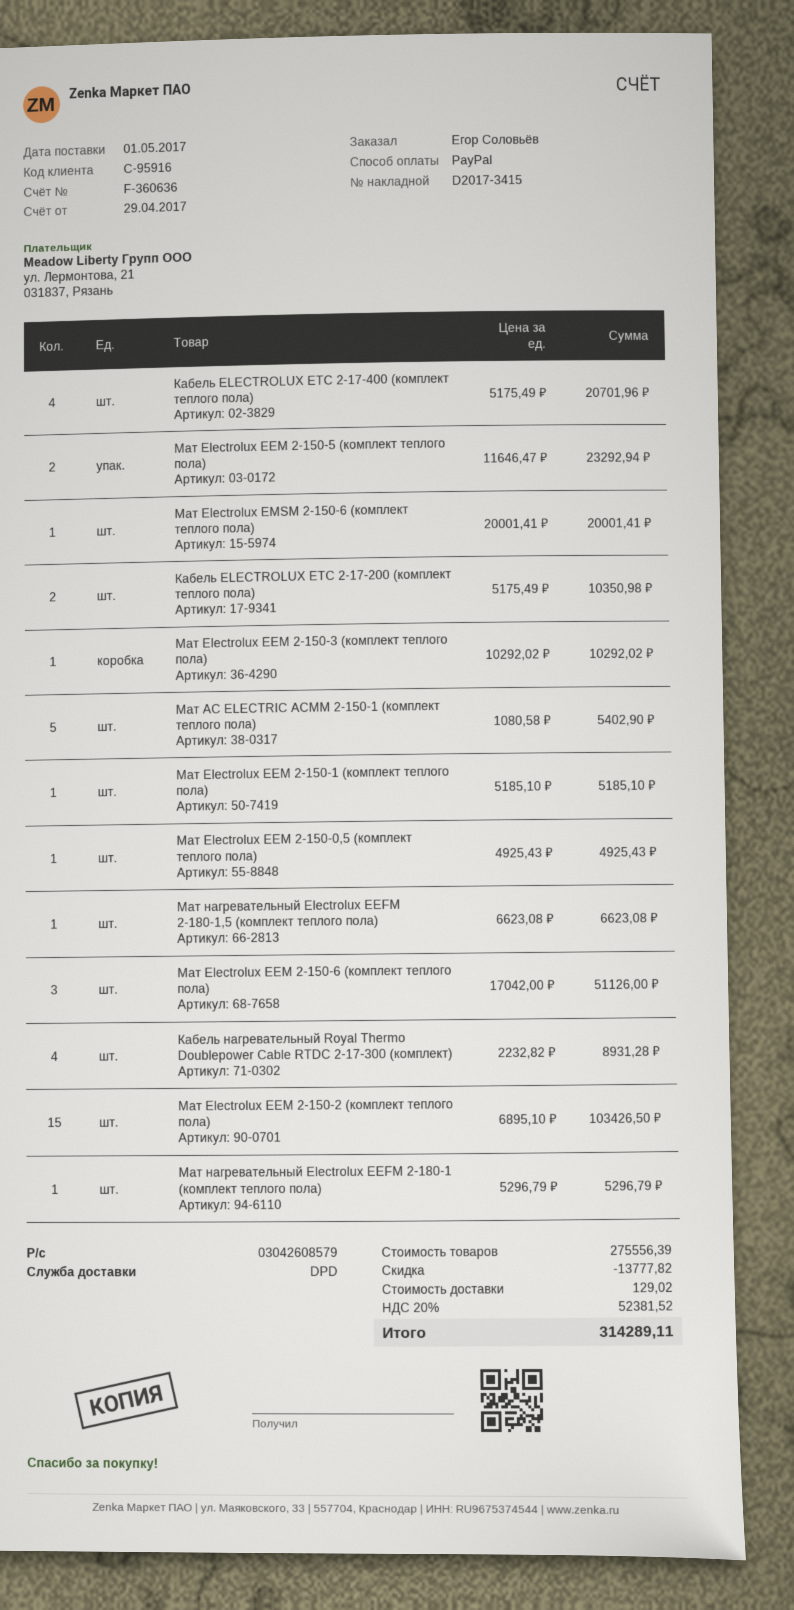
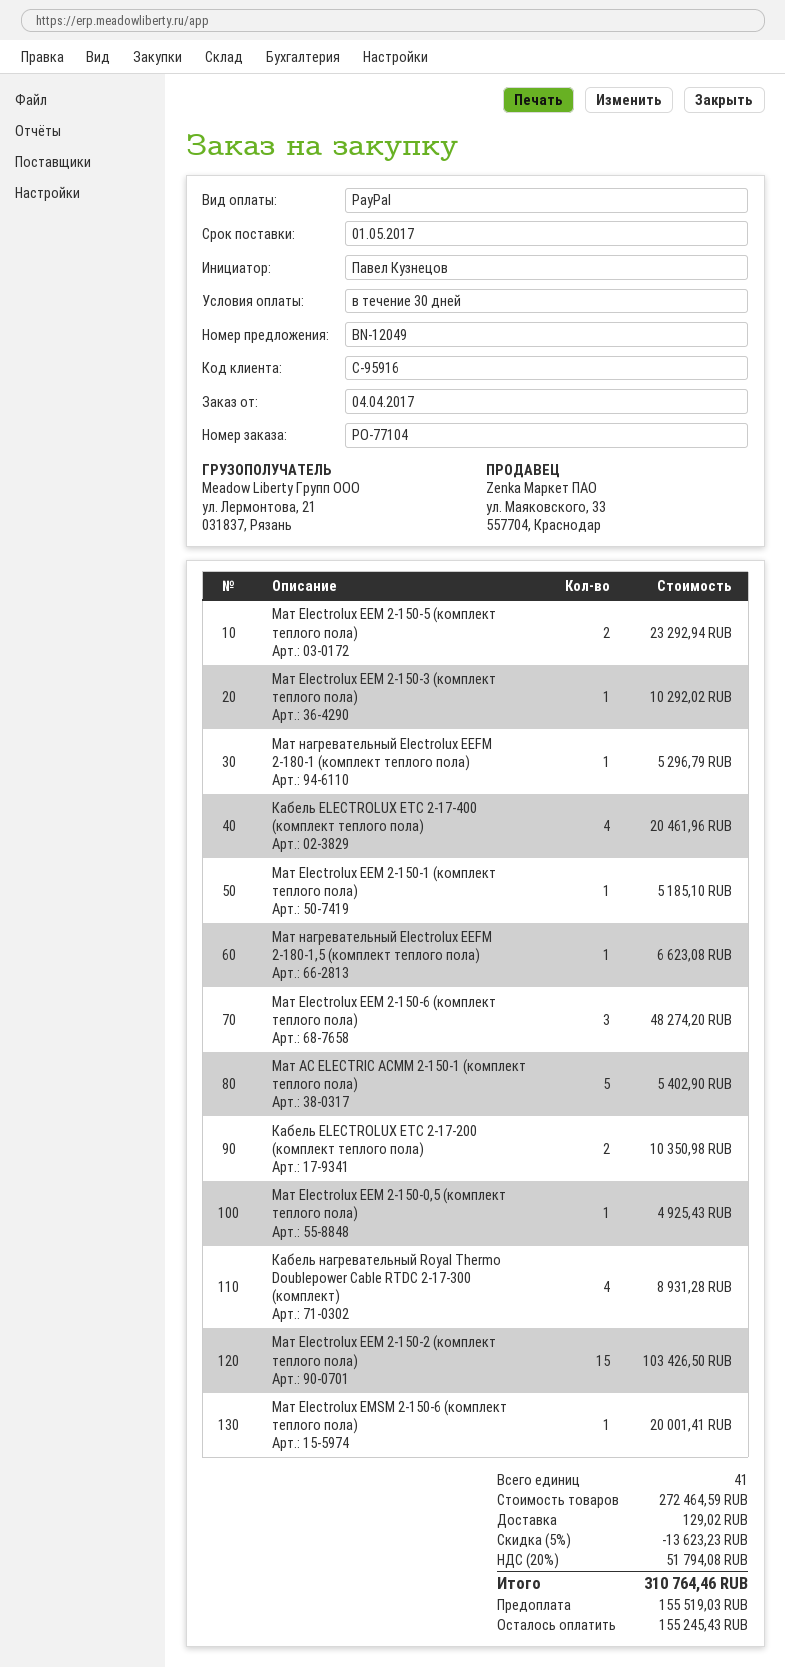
ordered by: Егор Соловьёв -> Павел Кузнецов
Кабель ELECTROLUX ETC 2-17-400 (комплект теплого пола): 4 for 20701.96 -> 4 for 20461.96
Мат Electrolux EEM 2-150-6 (комплект теплого пола): 3 for 51126.00 -> 3 for 48274.20
subtotal: 275556.39 -> 272464.59
discount: 13777.82 -> 13623.23
tax: 20% = 52381.52 -> 20% = 51794.08
total: 314289.11 -> 310764.46

